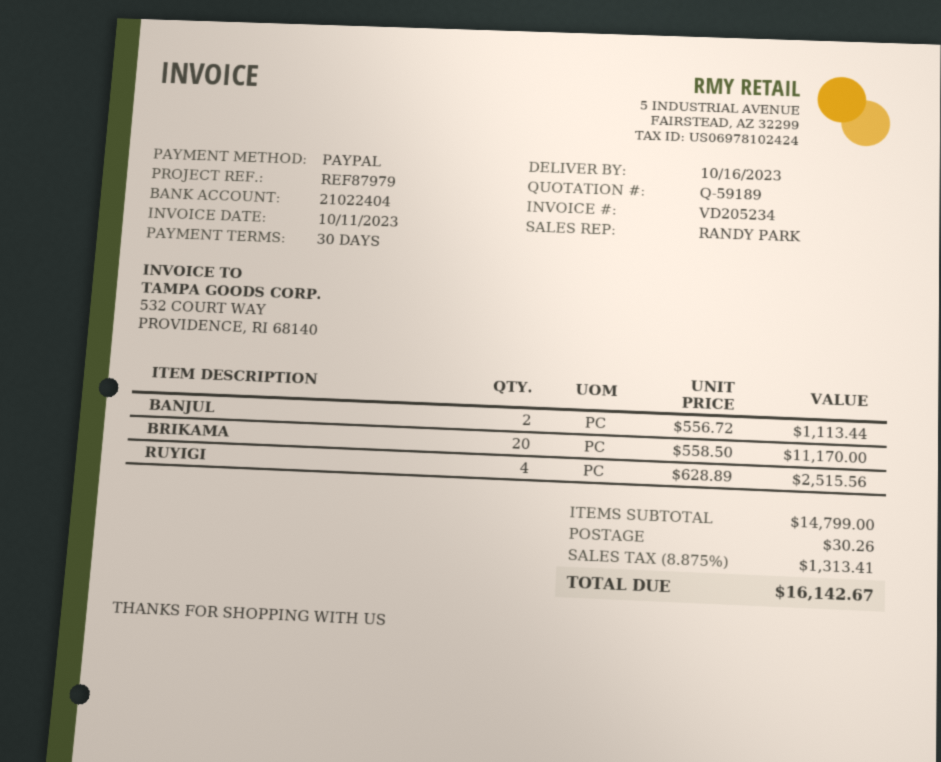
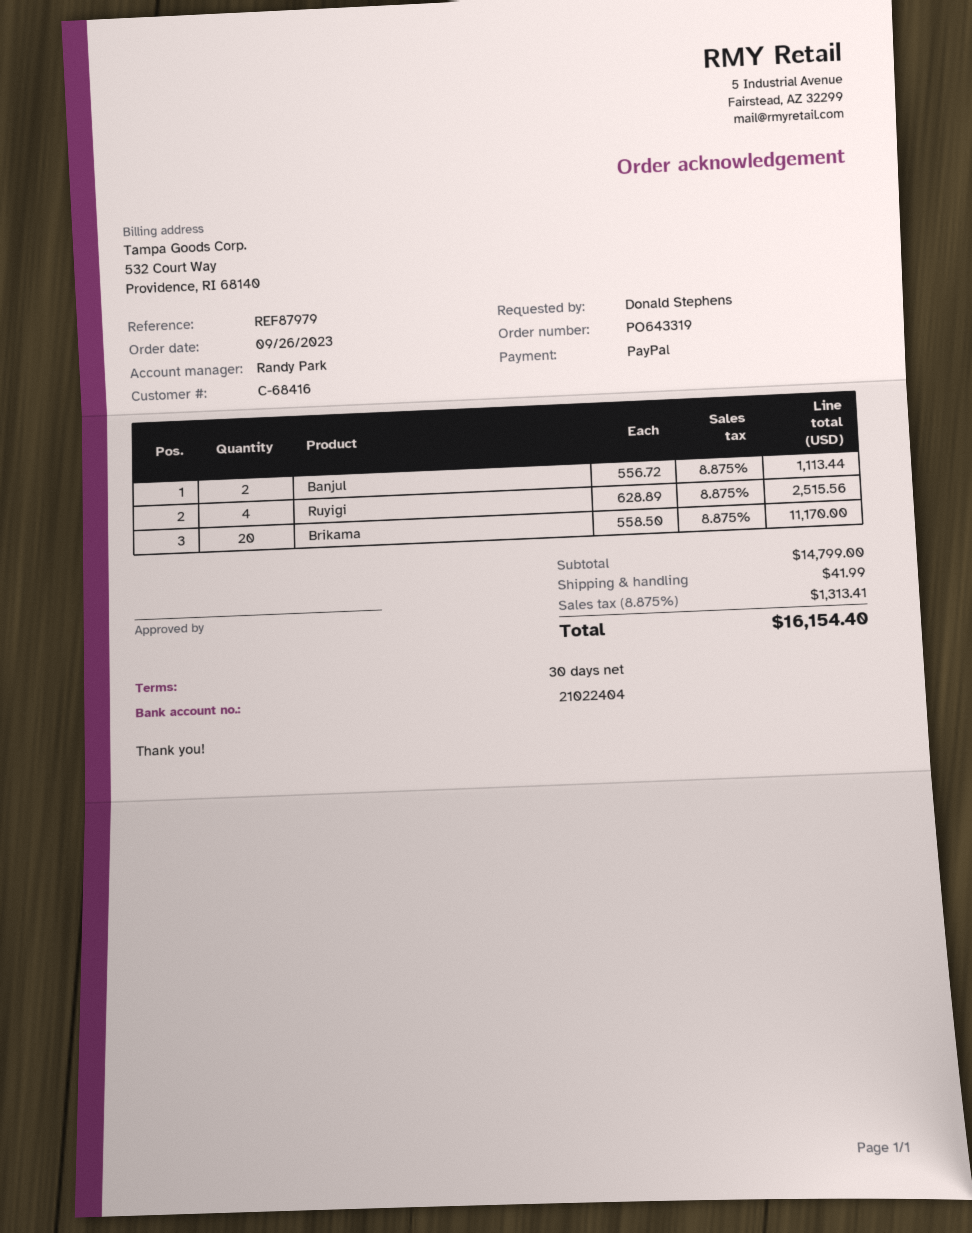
shipping: 30.26 -> 41.99
total: 16142.67 -> 16154.40

